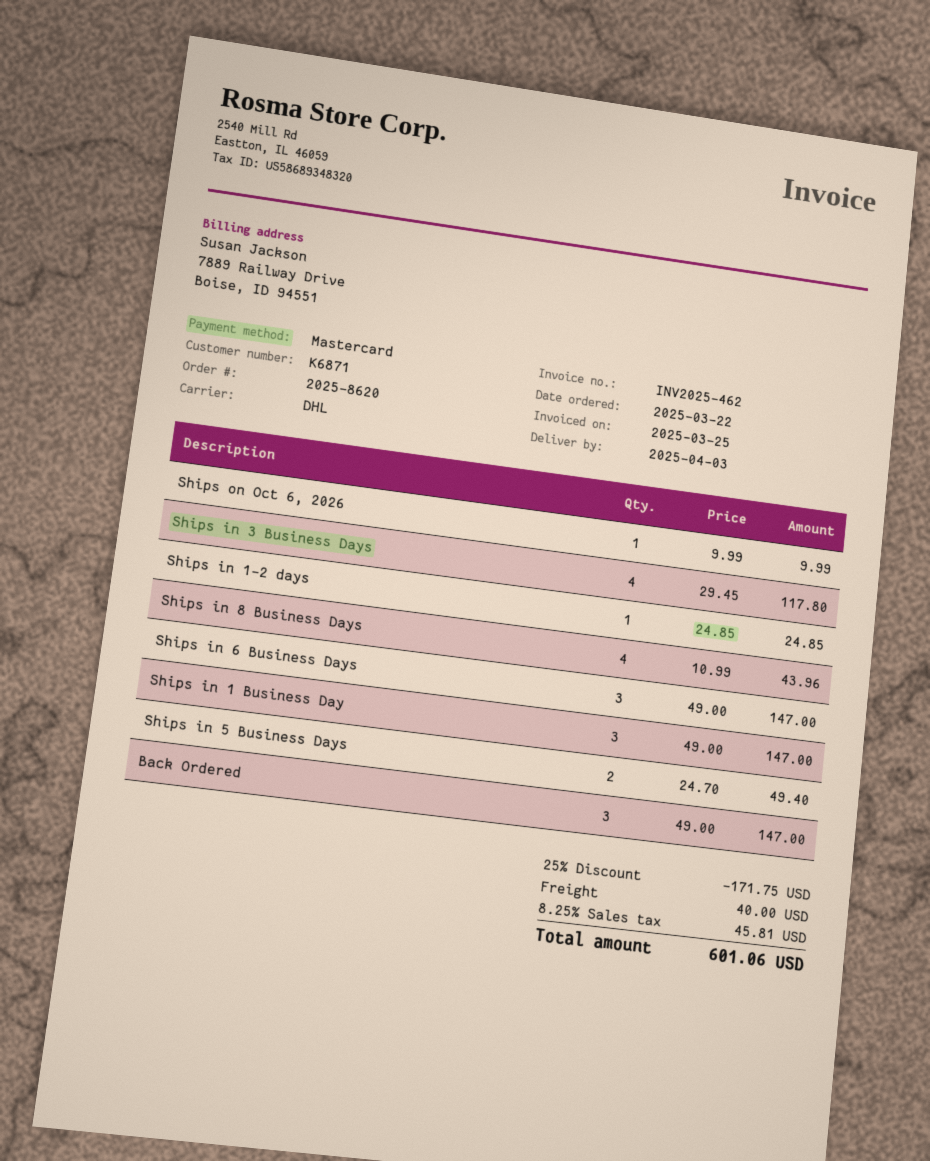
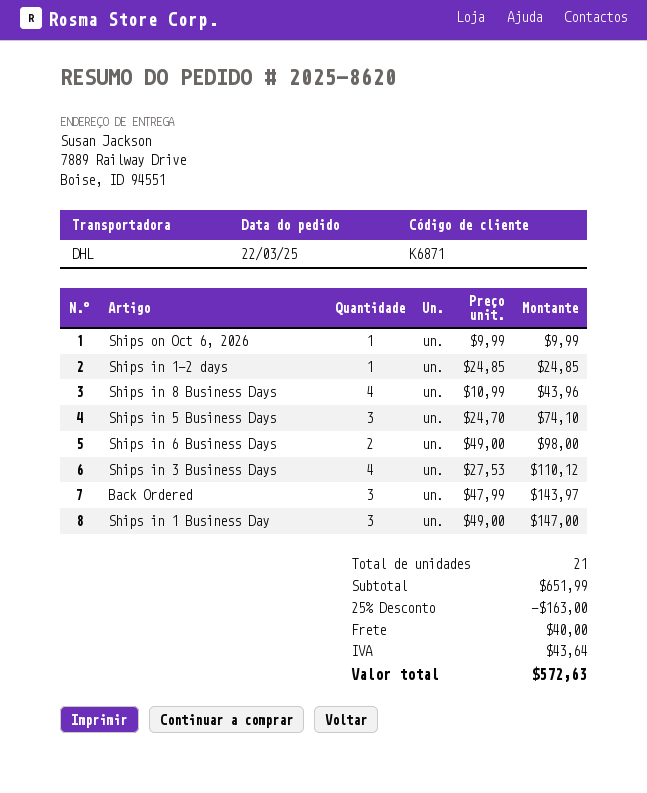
Ships in 3 Business Days: 4 x 29.45 = 117.80 -> 4 x 27.53 = 110.12
Ships in 6 Business Days: 3 x 49.00 = 147.00 -> 2 x 49.00 = 98.00
Ships in 5 Business Days: 2 x 24.70 = 49.40 -> 3 x 24.70 = 74.10
Back Ordered: 3 x 49.00 = 147.00 -> 3 x 47.99 = 143.97
discount: 25% = 171.75 -> 25% = 163.00
tax: 45.81 -> 43.64
total: 601.06 -> 572.63

